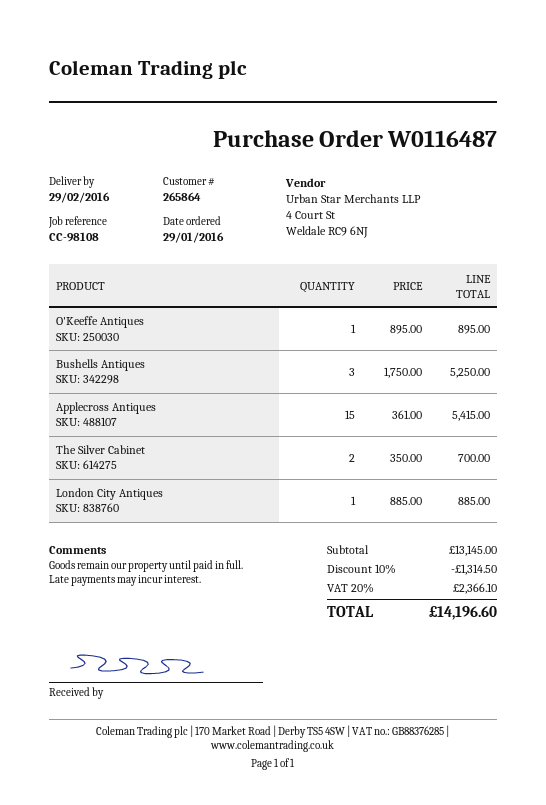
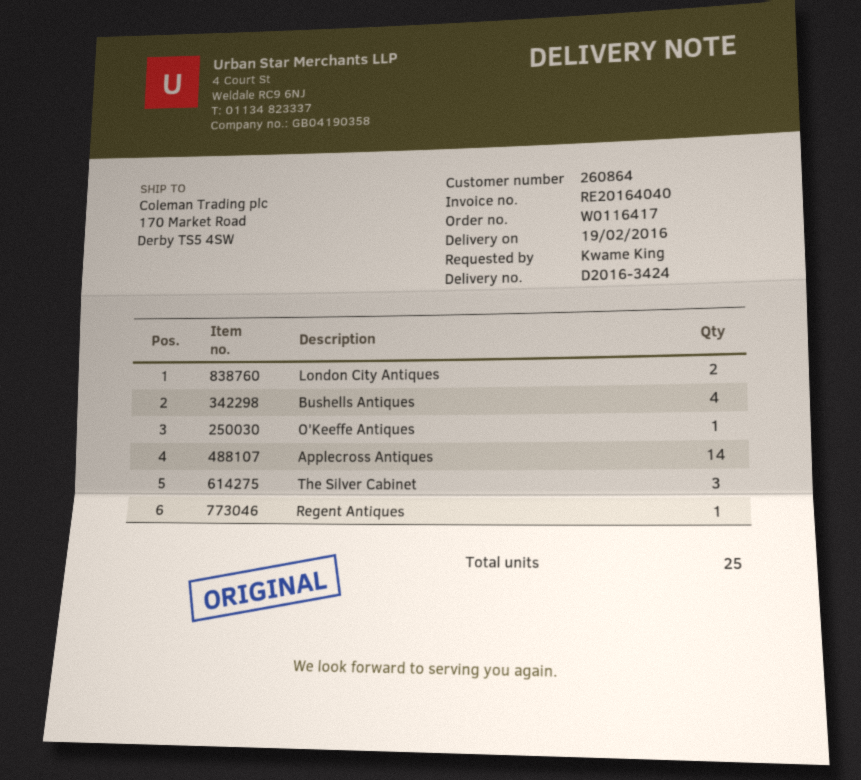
order number: W0116487 -> W0116417
delivery date: 2016-02-29 -> 2016-02-19
customer number: 265864 -> 260864
Bushells Antiques: 3 -> 4
Applecross Antiques: 15 -> 14
The Silver Cabinet: 2 -> 3
London City Antiques: 1 -> 2
Regent Antiques: none -> 1

